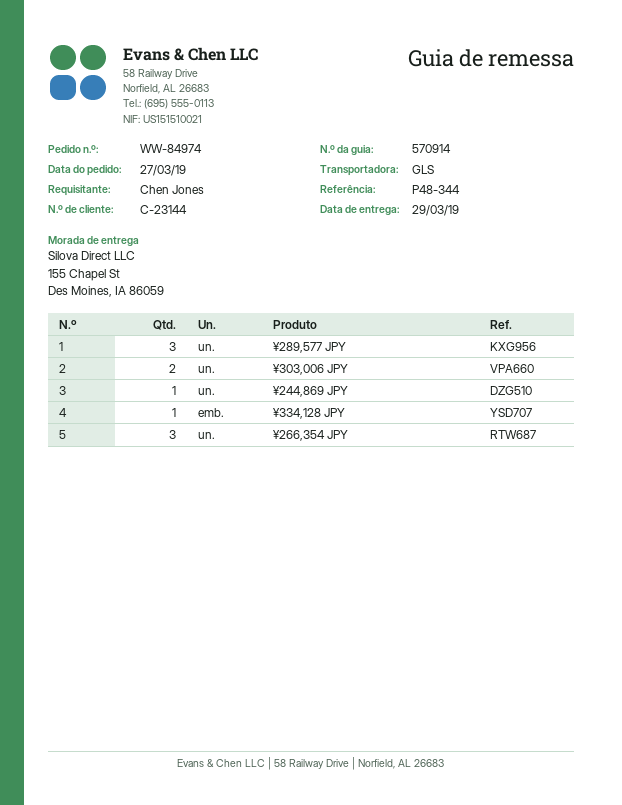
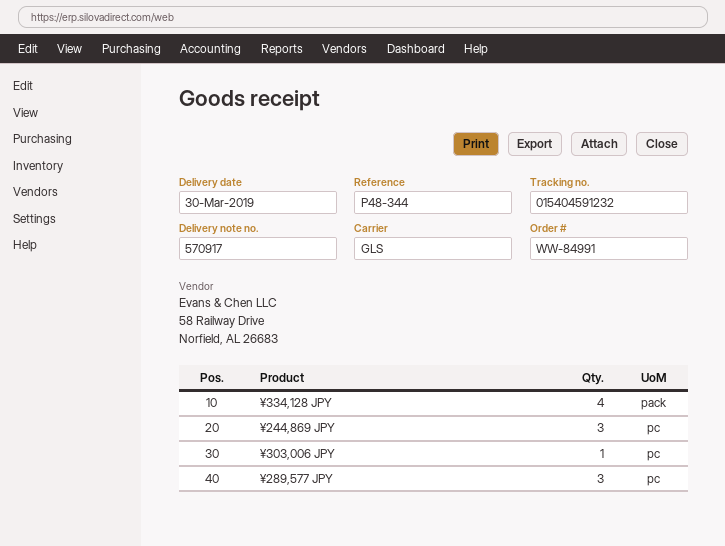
order number: WW-84974 -> WW-84991
delivery note number: 570914 -> 570917
delivery date: 2019-03-29 -> 2019-03-30
¥303,006 JPY: 2 -> 1
¥244,869 JPY: 1 -> 3
¥334,128 JPY: 1 -> 4
¥266,354 JPY: 3 -> none

